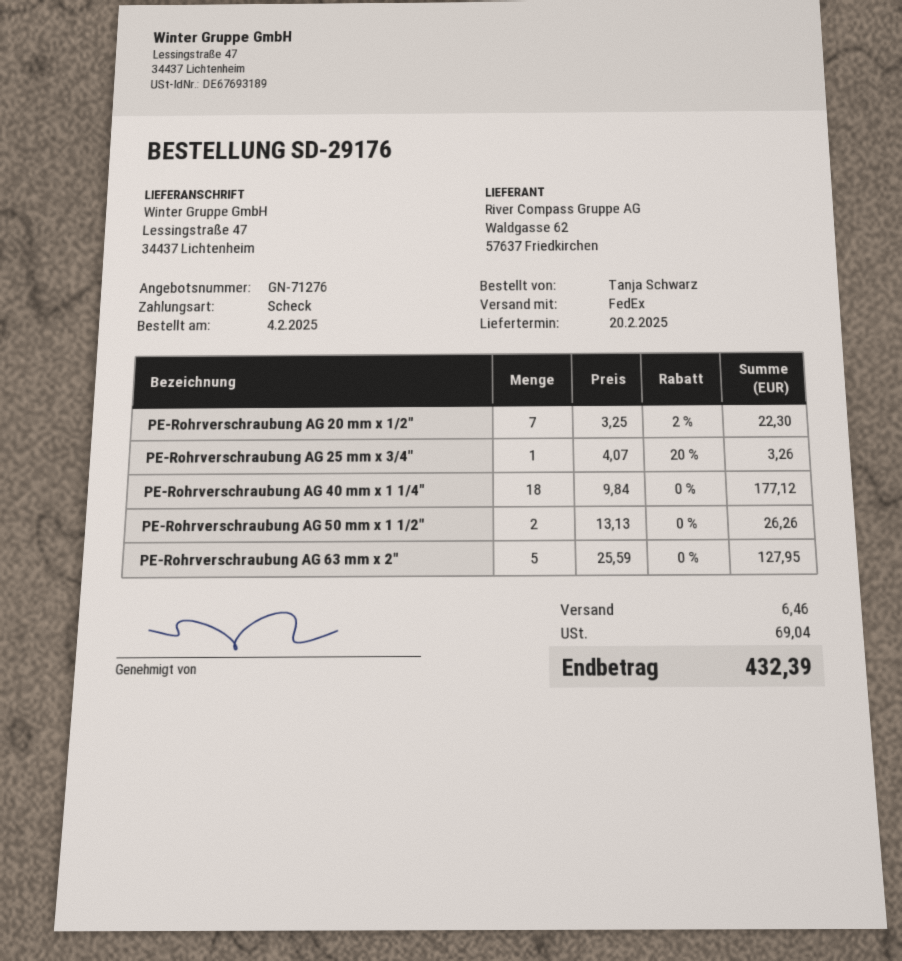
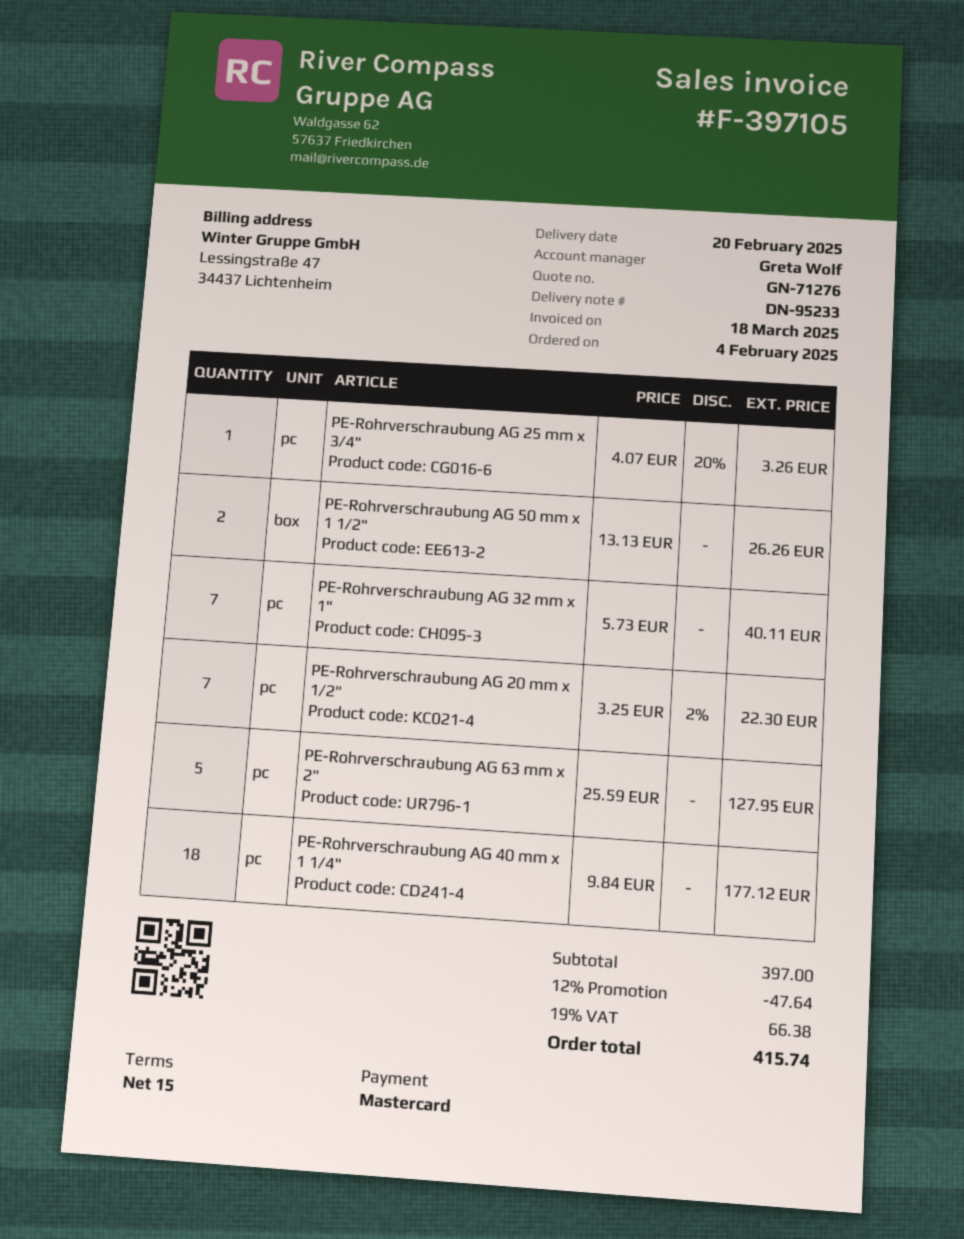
payment method: cheque -> Mastercard
PE-Rohrverschraubung AG 32 mm x 1": none -> 7 x 5.73 = 40.11
discount: none -> 12% = 47.64
shipping: 6.46 -> none
tax: 69.04 -> 66.38
total: 432.39 -> 415.74

